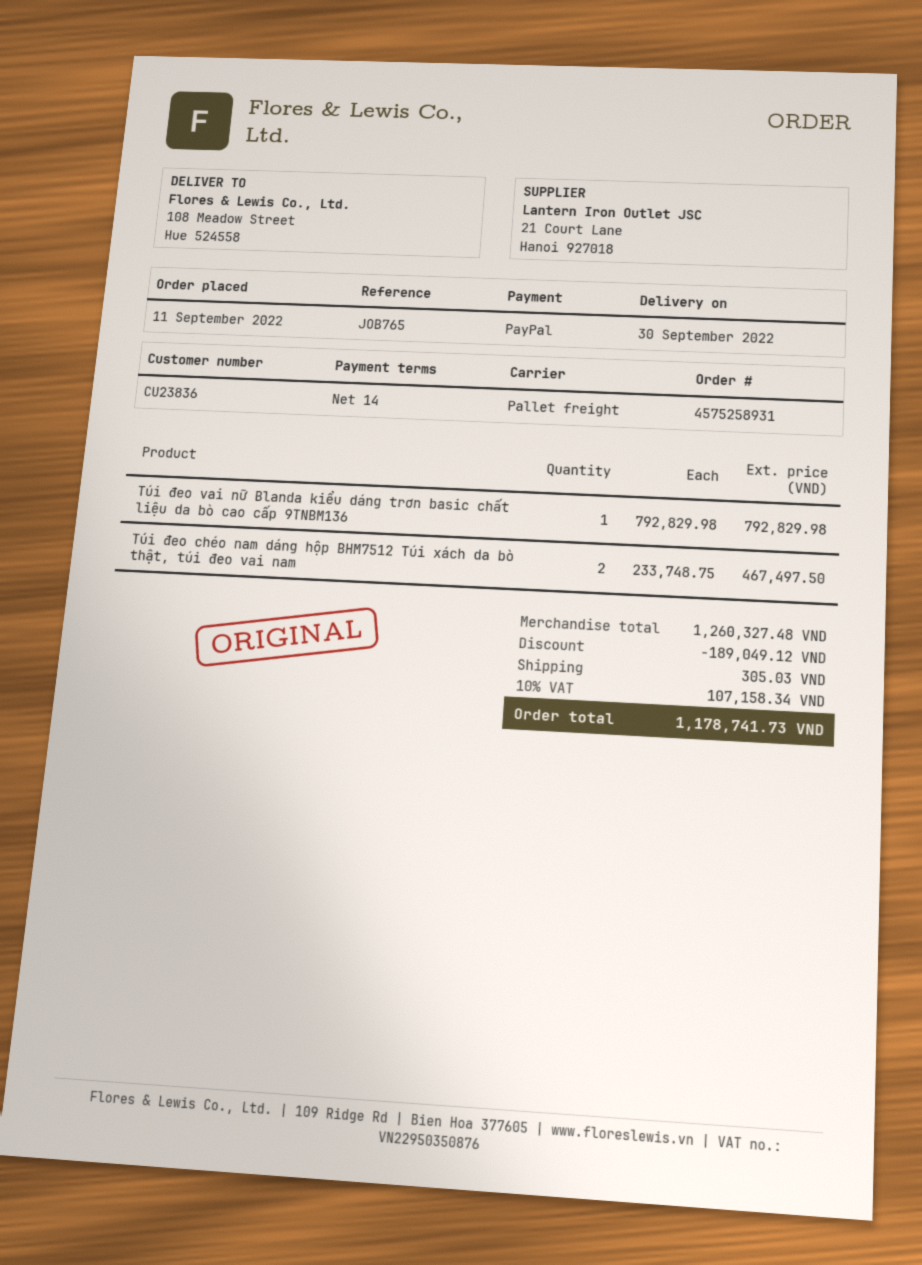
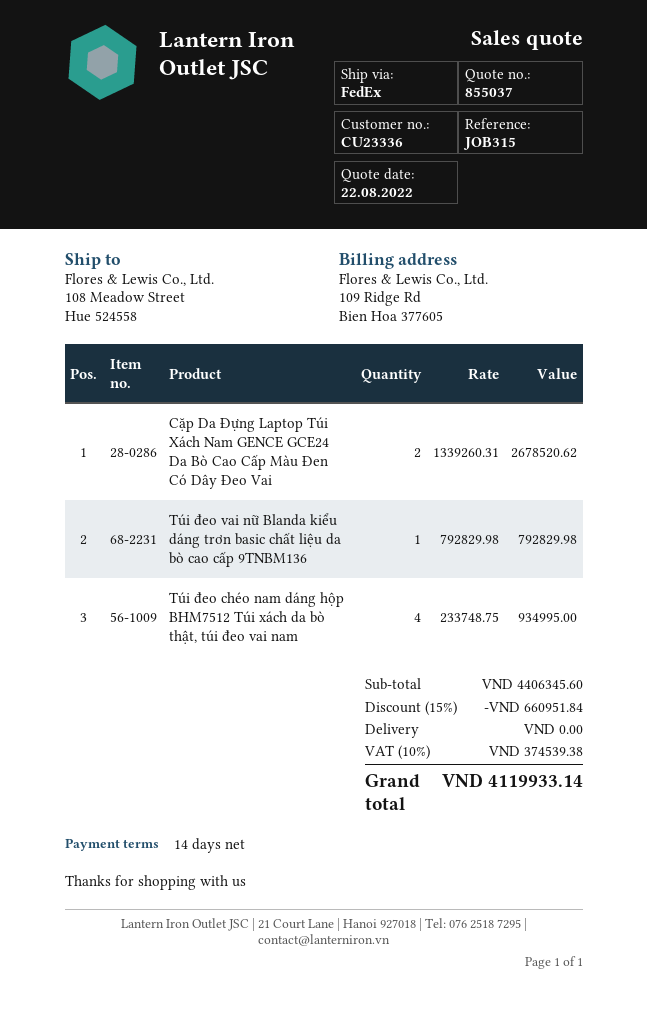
customer number: CU23836 -> CU23336
reference: JOB765 -> JOB315
shipping method: pallet freight -> FedEx
Túi đeo chéo nam dáng hộp BHM7512 Túi xách da bò thật, túi đeo vai nam: 2 x 233748.75 = 467497.50 -> 4 x 233748.75 = 934995.00
Cặp Da Đựng Laptop Túi Xách Nam GENCE GCE24 Da Bò Cao Cấp Màu Đen Có Dây Đeo Vai: none -> 2 x 1339260.31 = 2678520.62
subtotal: 1260327.48 -> 4406345.60
discount: 189049.12 -> 660951.84
shipping: 305.03 -> 0.00
tax: 10% = 107158.34 -> 10% = 374539.38
total: 1178741.73 -> 4119933.14

